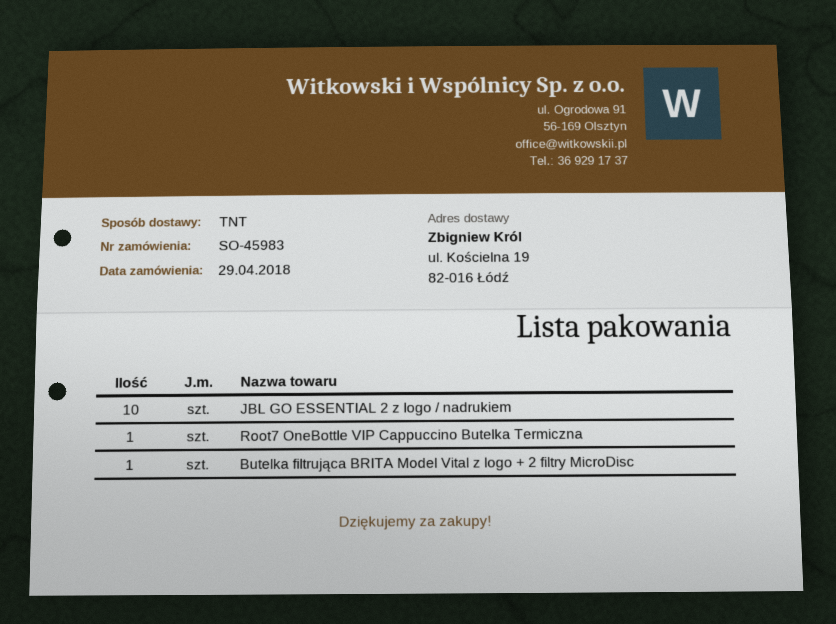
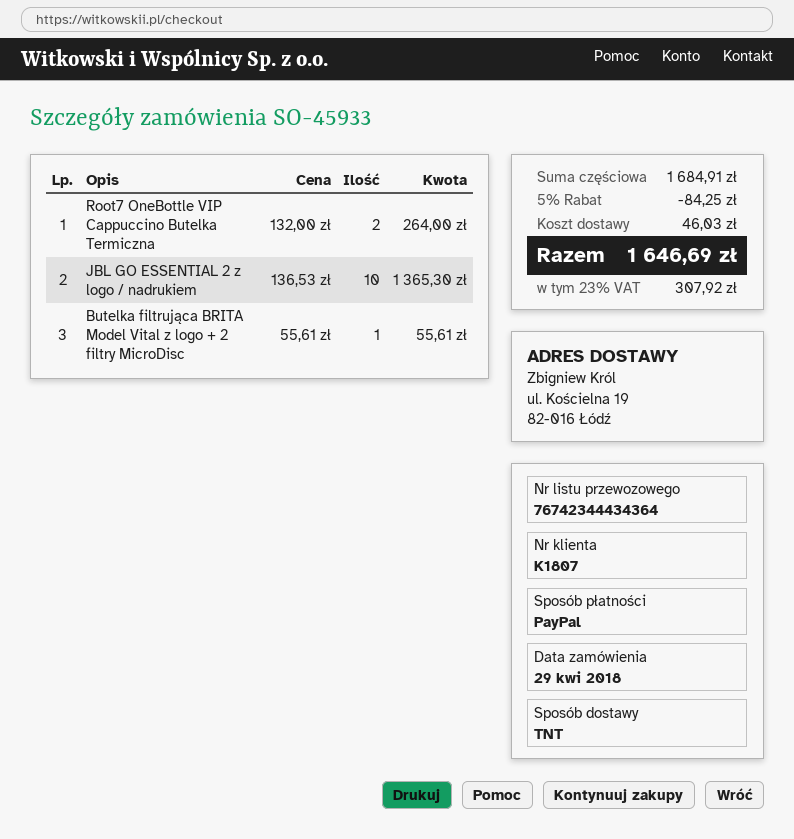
order number: SO-45983 -> SO-45933
Root7 OneBottle VIP Cappuccino Butelka Termiczna: 1 -> 2

